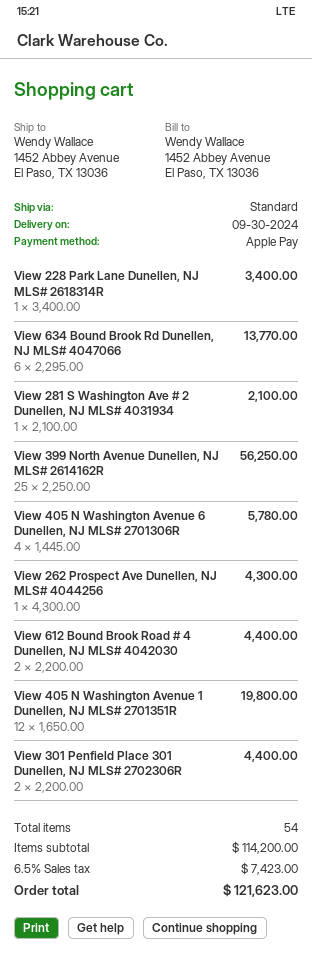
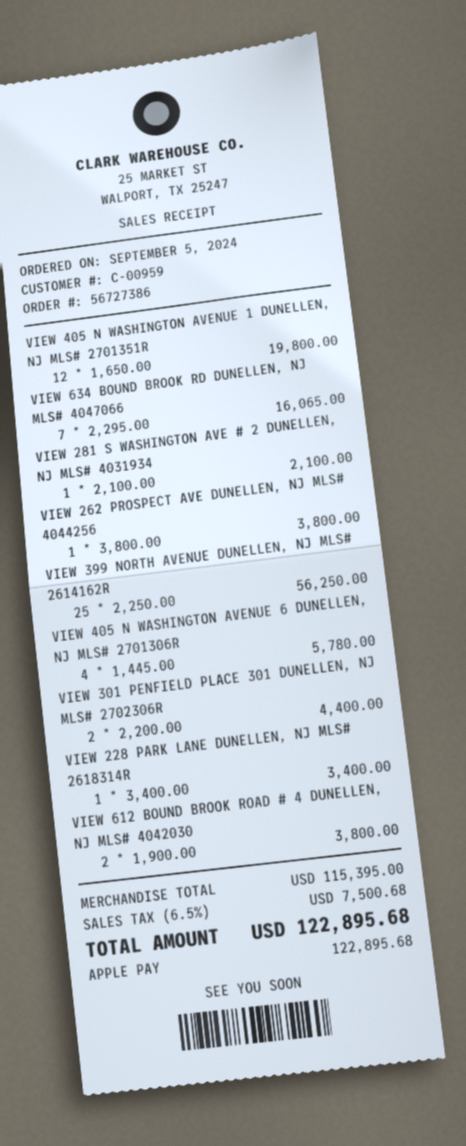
View 634 Bound Brook Rd Dunellen, NJ MLS# 4047066: 6 x 2295.00 = 13770.00 -> 7 x 2295.00 = 16065.00
View 262 Prospect Ave Dunellen, NJ MLS# 4044256: 1 x 4300.00 = 4300.00 -> 1 x 3800.00 = 3800.00
View 612 Bound Brook Road # 4 Dunellen, NJ MLS# 4042030: 2 x 2200.00 = 4400.00 -> 2 x 1900.00 = 3800.00
subtotal: 114200.00 -> 115395.00
tax: 6.5% = 7423.00 -> 6.5% = 7500.68
total: 121623.00 -> 122895.68

